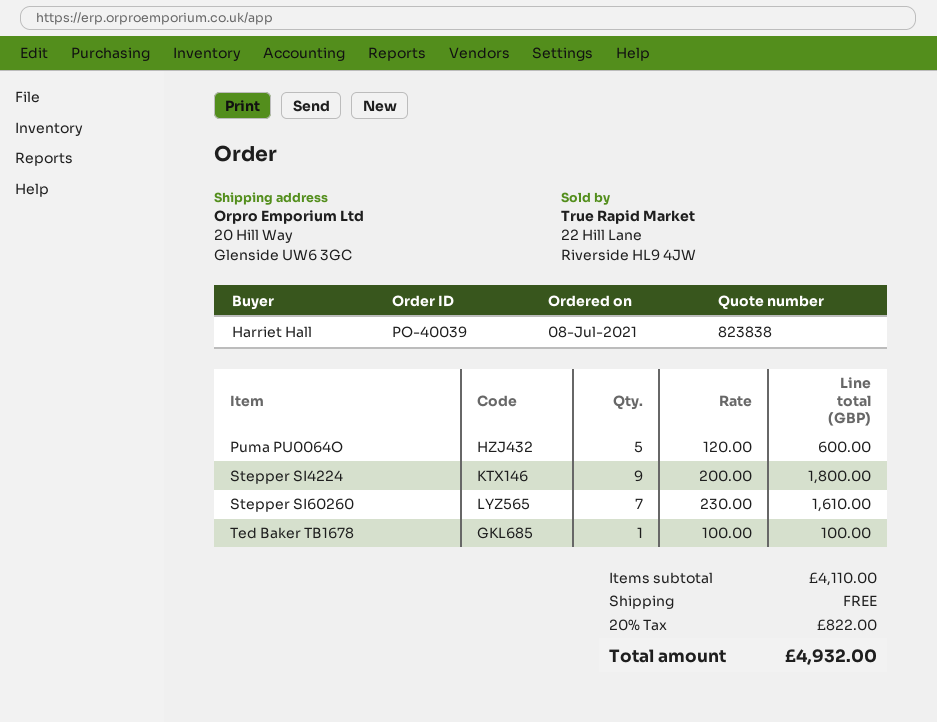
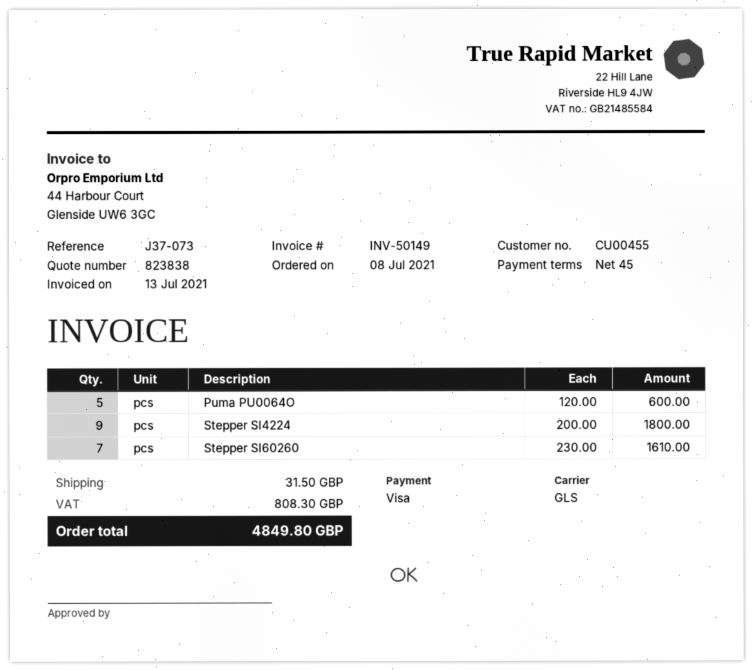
Ted Baker TB1678: 1 x 100.00 = 100.00 -> none
shipping: 0.00 -> 31.50
tax: 822.00 -> 808.30
total: 4932.00 -> 4849.80

